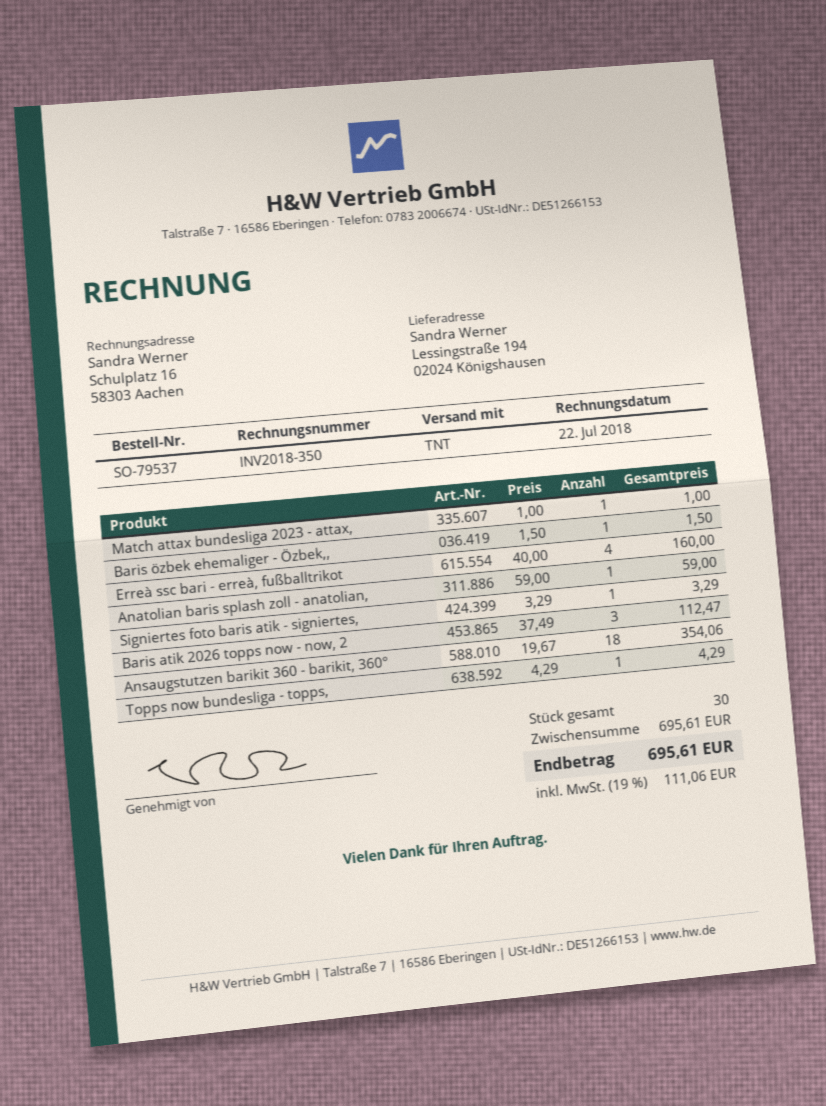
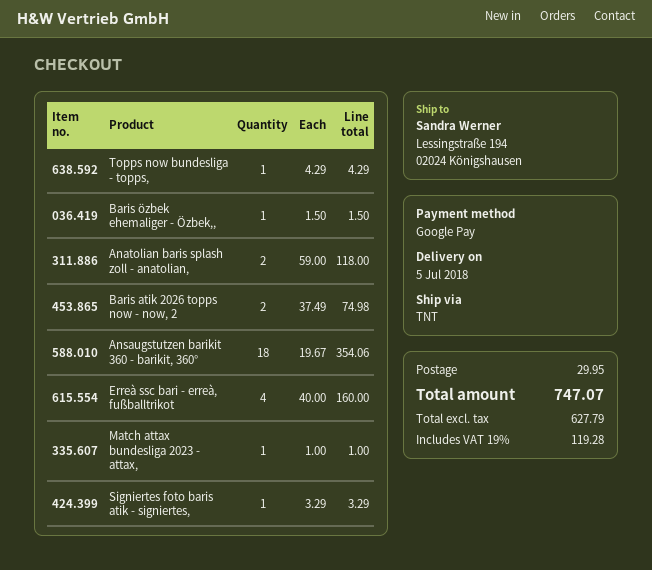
Anatolian baris splash zoll - anatolian,: 1 x 59.00 = 59.00 -> 2 x 59.00 = 118.00
Baris atik 2026 topps now - now, 2: 3 x 37.49 = 112.47 -> 2 x 37.49 = 74.98
shipping: none -> 29.95
tax: 19% = 111.06 -> 19% = 119.28
total: 695.61 -> 747.07

